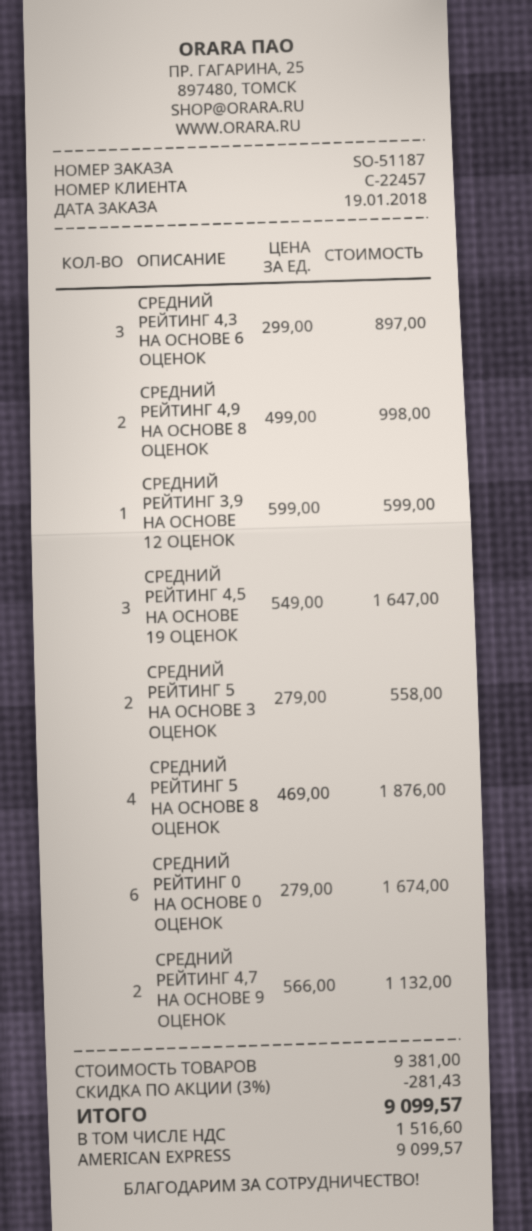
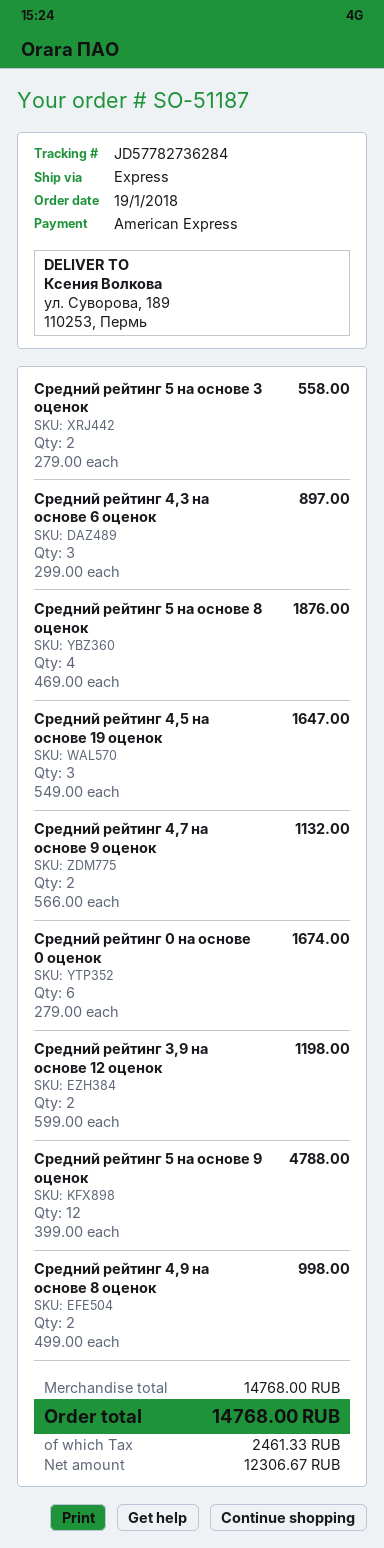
СРЕДНИЙ РЕЙТИНГ 3,9 НА ОСНОВЕ 12 ОЦЕНОК: 1 x 599.00 = 599.00 -> 2 x 599.00 = 1198.00
Средний рейтинг 5 на основе 9 оценок: none -> 12 x 399.00 = 4788.00
subtotal: 9381.00 -> 14768.00
discount: 3% = 281.43 -> none
tax: 1516.60 -> 2461.33
total: 9099.57 -> 14768.00

